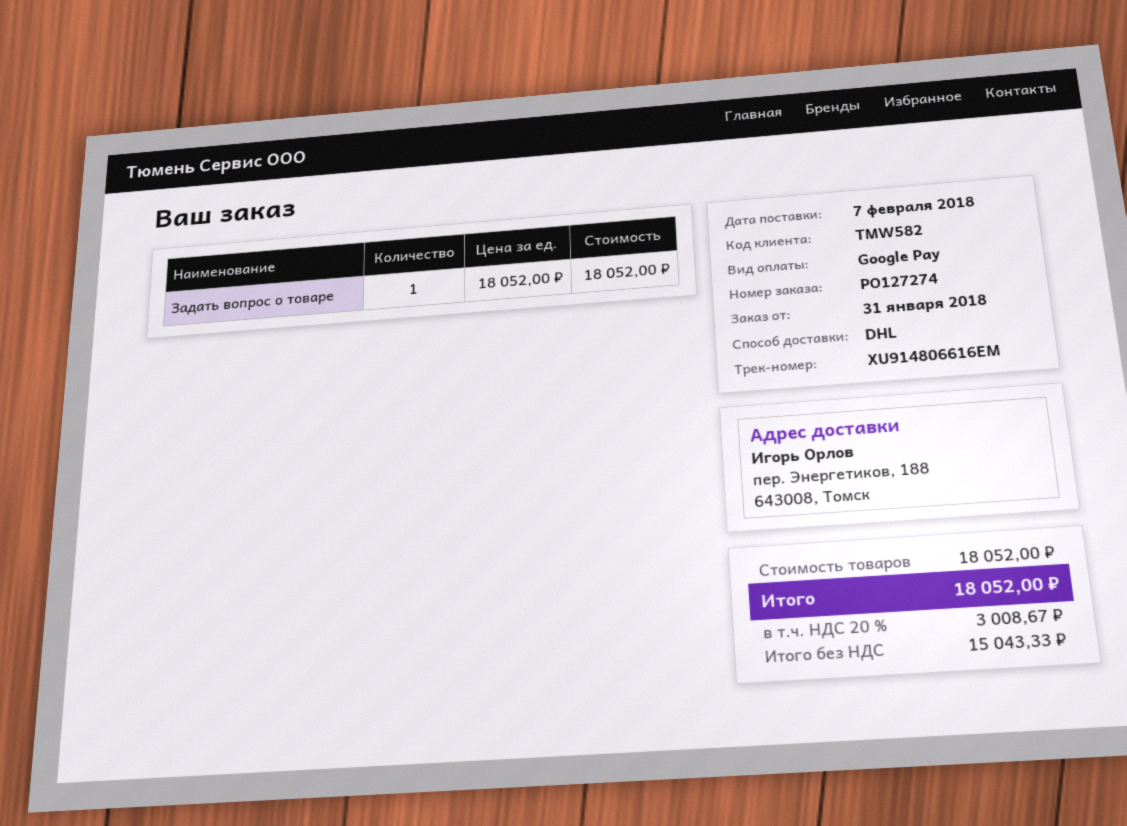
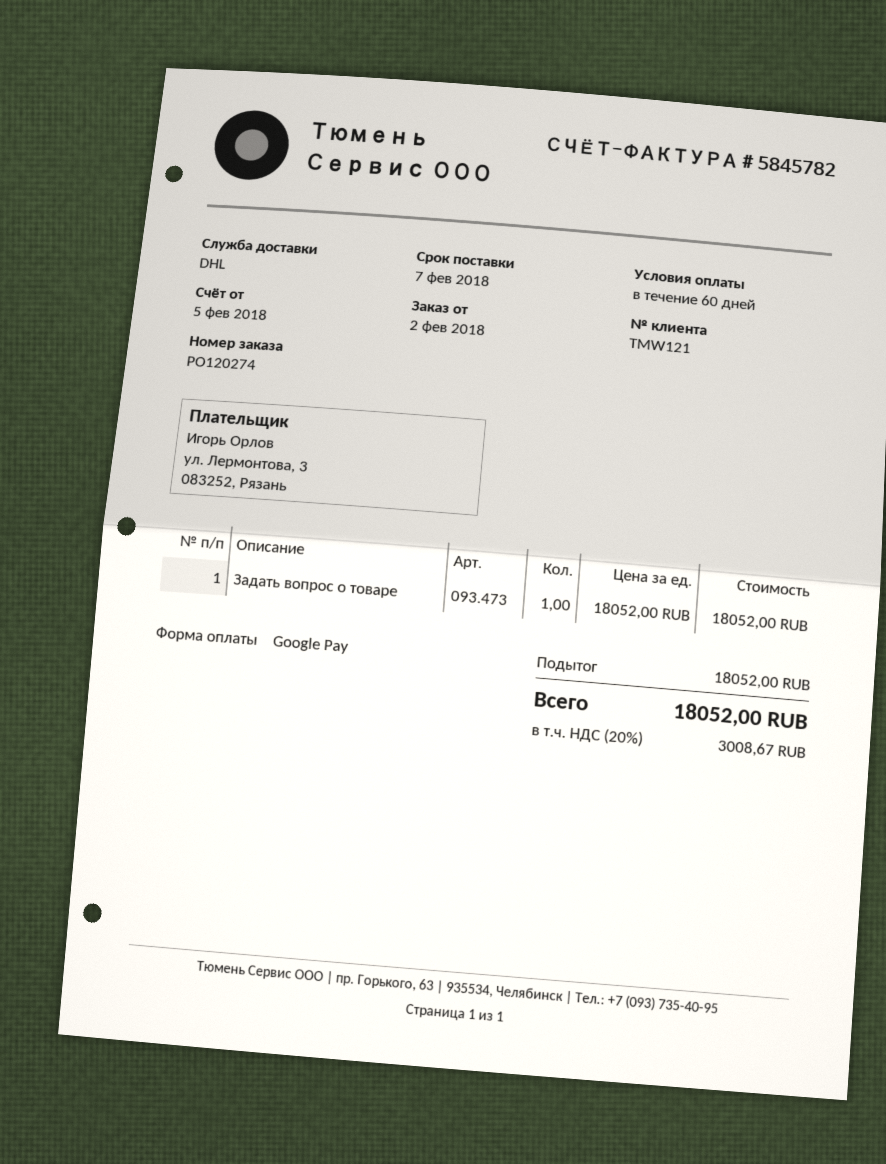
order number: PO127274 -> PO120274
order date: 2018-01-31 -> 2018-02-02
customer number: TMW582 -> TMW121

